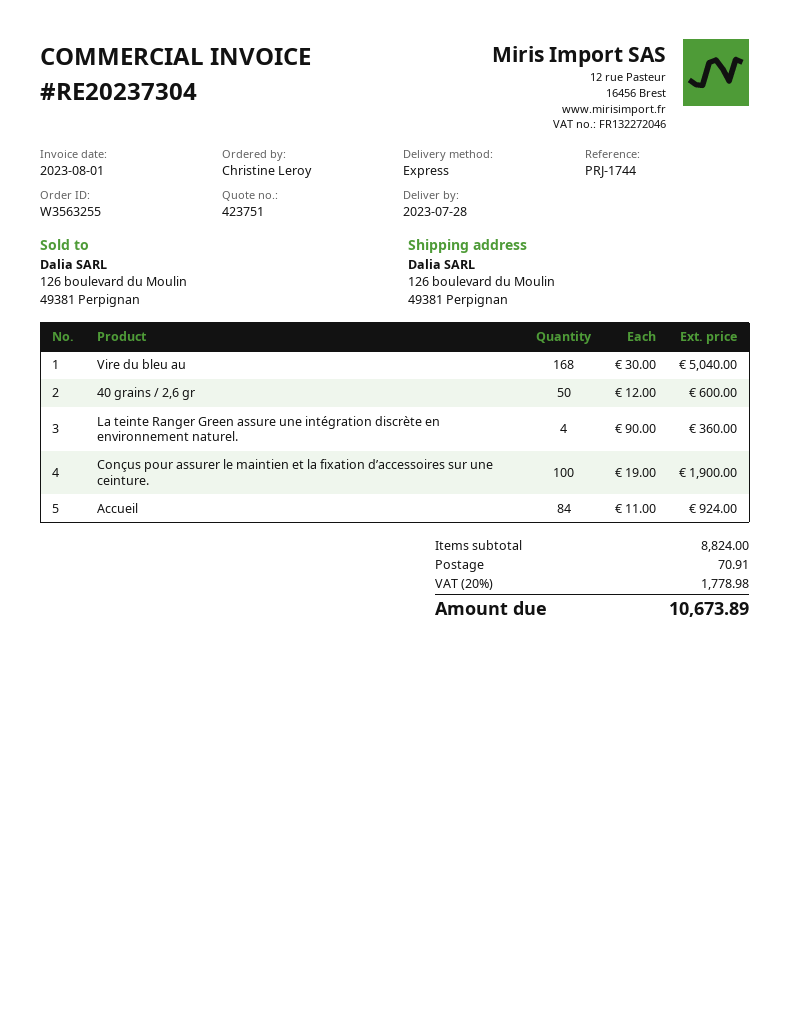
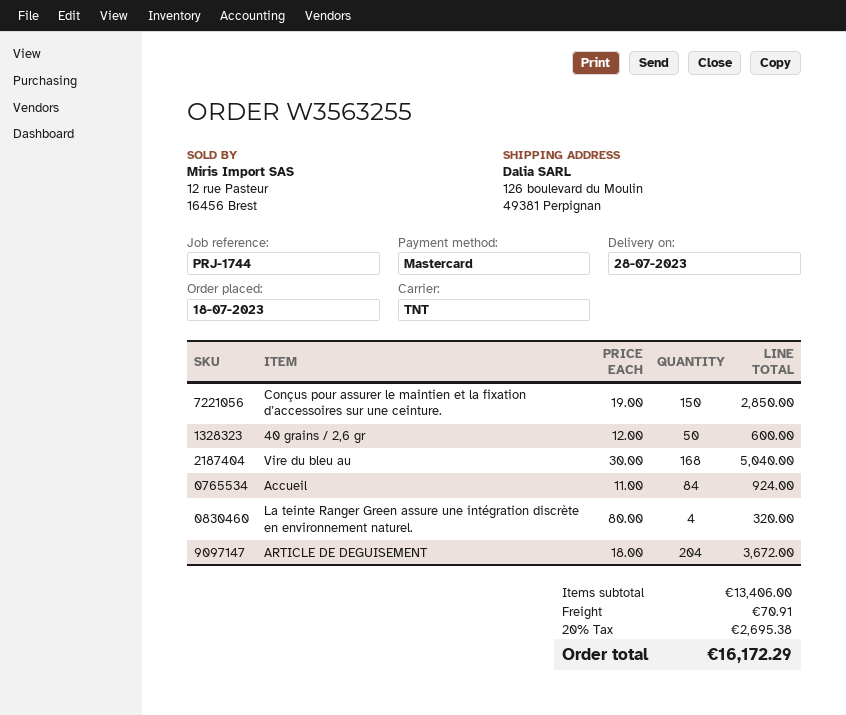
shipping method: express -> TNT
La teinte Ranger Green assure une intégration discrète en environnement naturel.: 4 x 90.00 = 360.00 -> 4 x 80.00 = 320.00
Conçus pour assurer le maintien et la fixation d’accessoires sur une ceinture.: 100 x 19.00 = 1900.00 -> 150 x 19.00 = 2850.00
ARTICLE DE DEGUISEMENT: none -> 204 x 18.00 = 3672.00
subtotal: 8824.00 -> 13406.00
tax: 20% = 1778.98 -> 20% = 2695.38
total: 10673.89 -> 16172.29

